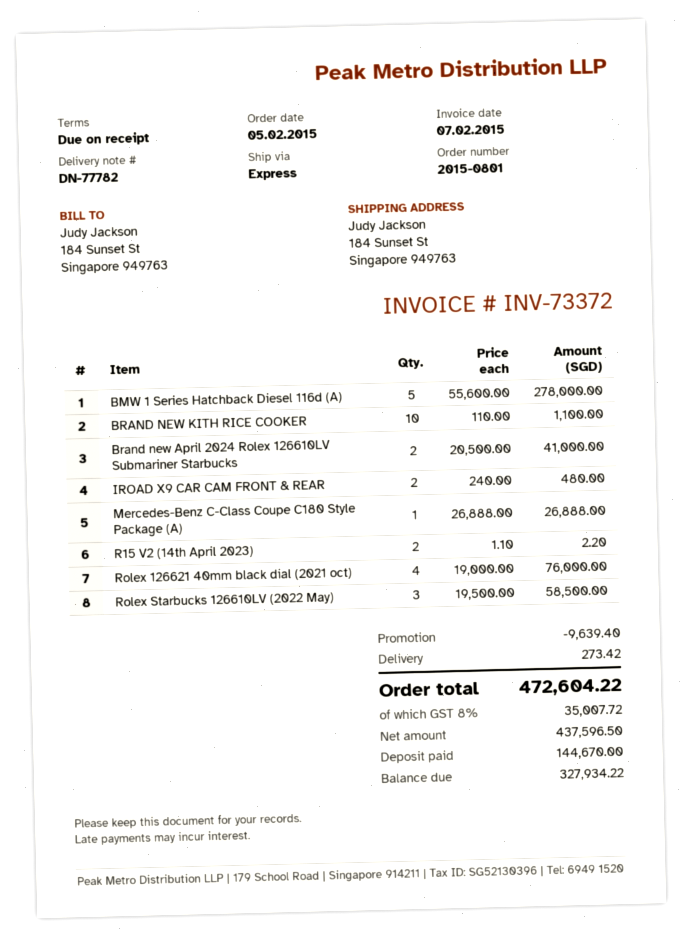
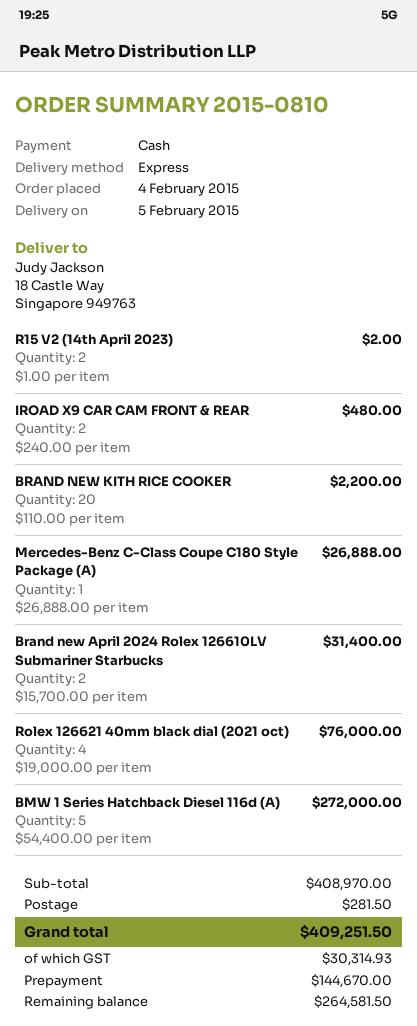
order number: 2015-0801 -> 2015-0810
order date: 2015-02-05 -> 2015-02-04
ship to: 184 Sunset St, Singapore 949763 -> 18 Castle Way, Singapore 949763
BMW 1 Series Hatchback Diesel 116d (A): 5 x 55600.00 = 278000.00 -> 5 x 54400.00 = 272000.00
BRAND NEW KITH RICE COOKER: 10 x 110.00 = 1100.00 -> 20 x 110.00 = 2200.00
Brand new April 2024 Rolex 126610LV Submariner Starbucks: 2 x 20500.00 = 41000.00 -> 2 x 15700.00 = 31400.00
R15 V2 (14th April 2023): 2 x 1.10 = 2.20 -> 2 x 1.00 = 2.00
Rolex Starbucks 126610LV (2022 May): 3 x 19500.00 = 58500.00 -> none
discount: 9639.40 -> none
shipping: 273.42 -> 281.50
tax: 35007.72 -> 30314.93
total: 472604.22 -> 409251.50
balance: 327934.22 -> 264581.50

